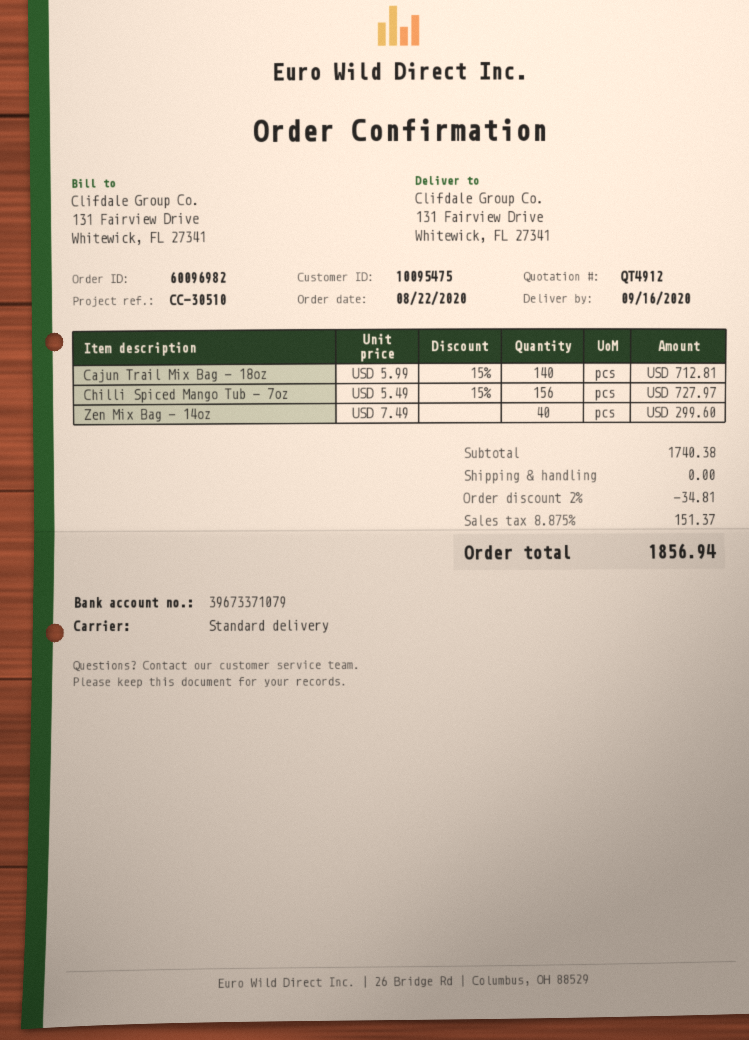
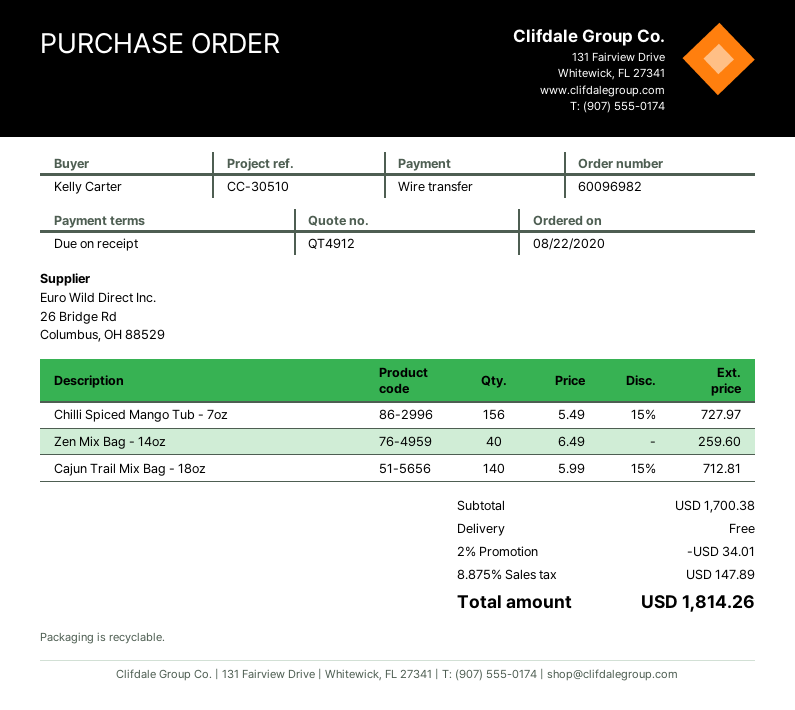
Zen Mix Bag - 14oz: 40 x 7.49 = 299.60 -> 40 x 6.49 = 259.60
subtotal: 1740.38 -> 1700.38
discount: 2% = 34.81 -> 2% = 34.01
tax: 8.875% = 151.37 -> 8.875% = 147.89
total: 1856.94 -> 1814.26

